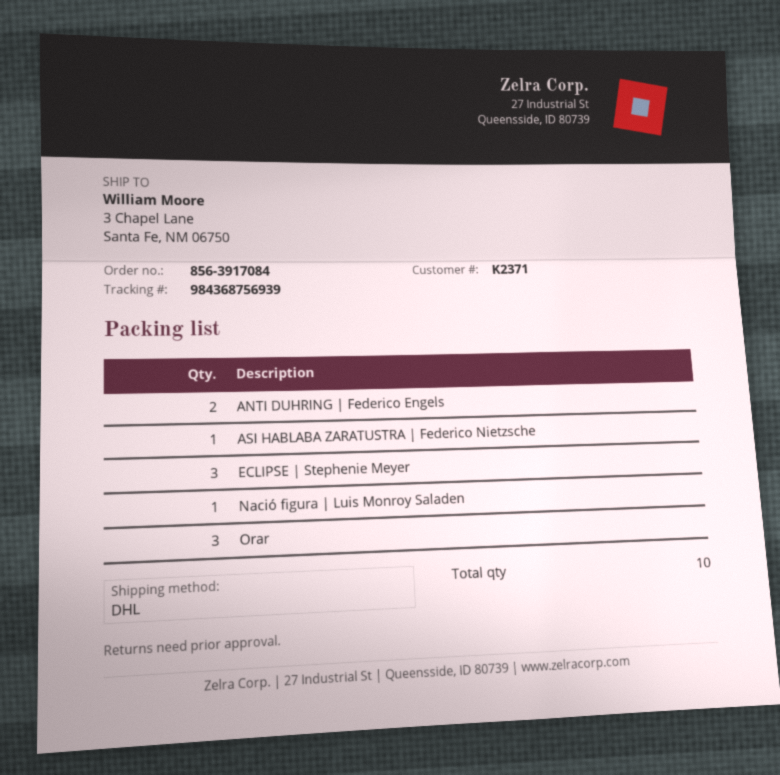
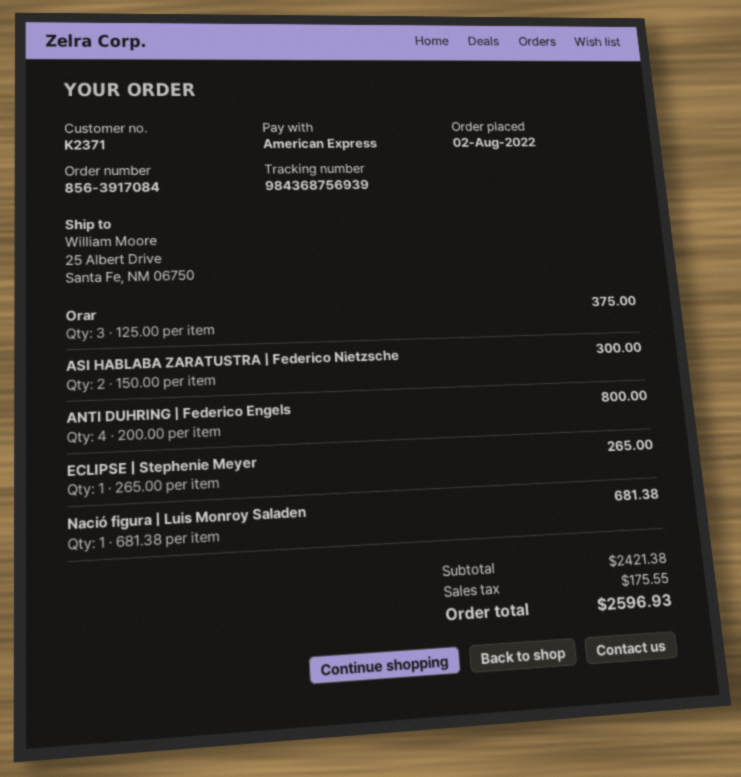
ship to: 3 Chapel Lane, Santa Fe, NM 06750 -> 25 Albert Drive, Santa Fe, NM 06750
ANTI DUHRING | Federico Engels: 2 -> 4
ASI HABLABA ZARATUSTRA | Federico Nietzsche: 1 -> 2
ECLIPSE | Stephenie Meyer: 3 -> 1

